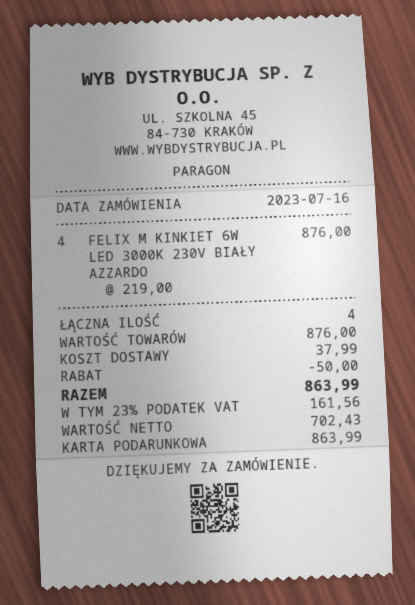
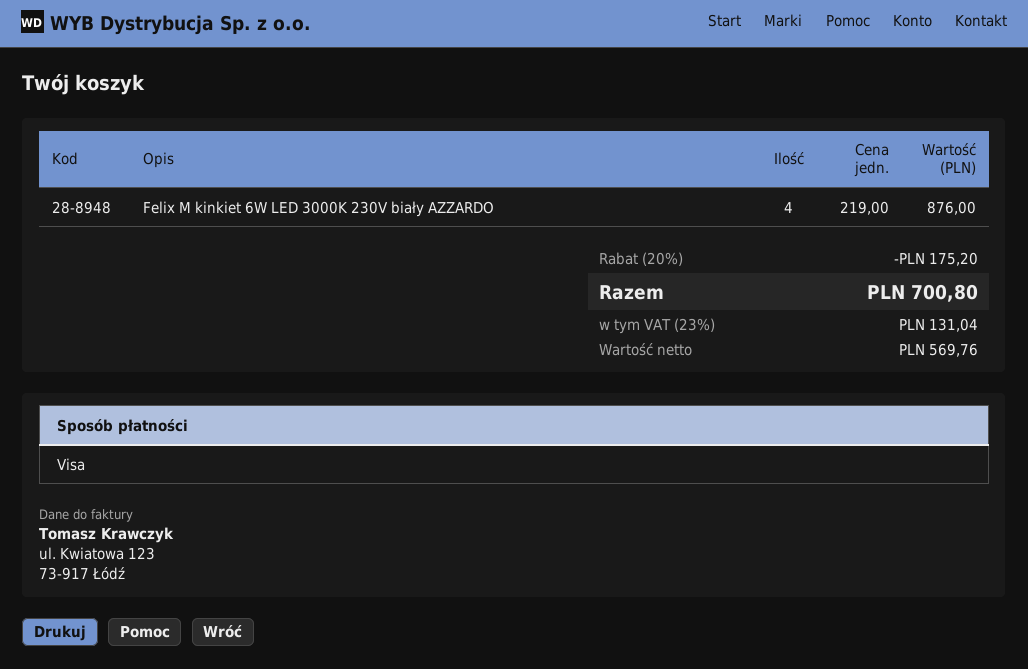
payment method: gift card -> Visa
discount: 50.00 -> 175.20
shipping: 37.99 -> none
net: 702.43 -> 569.76
tax: 23% = 161.56 -> 23% = 131.04
total: 863.99 -> 700.80

